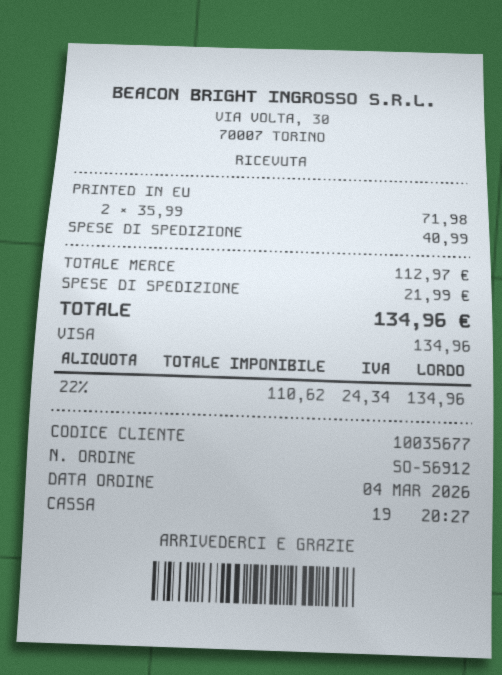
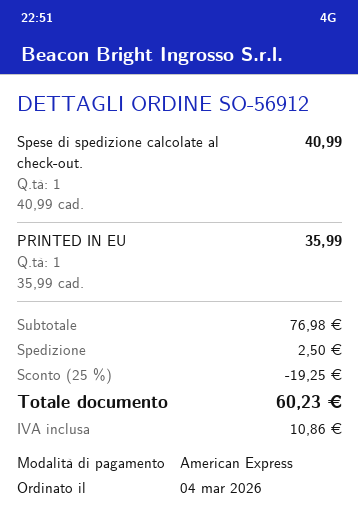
payment method: Visa -> American Express
PRINTED IN EU: 2 x 35.99 = 71.98 -> 1 x 35.99 = 35.99
subtotal: 112.97 -> 76.98
discount: none -> 25% = 19.25
shipping: 21.99 -> 2.50
tax: 24.34 -> 10.86
total: 134.96 -> 60.23

